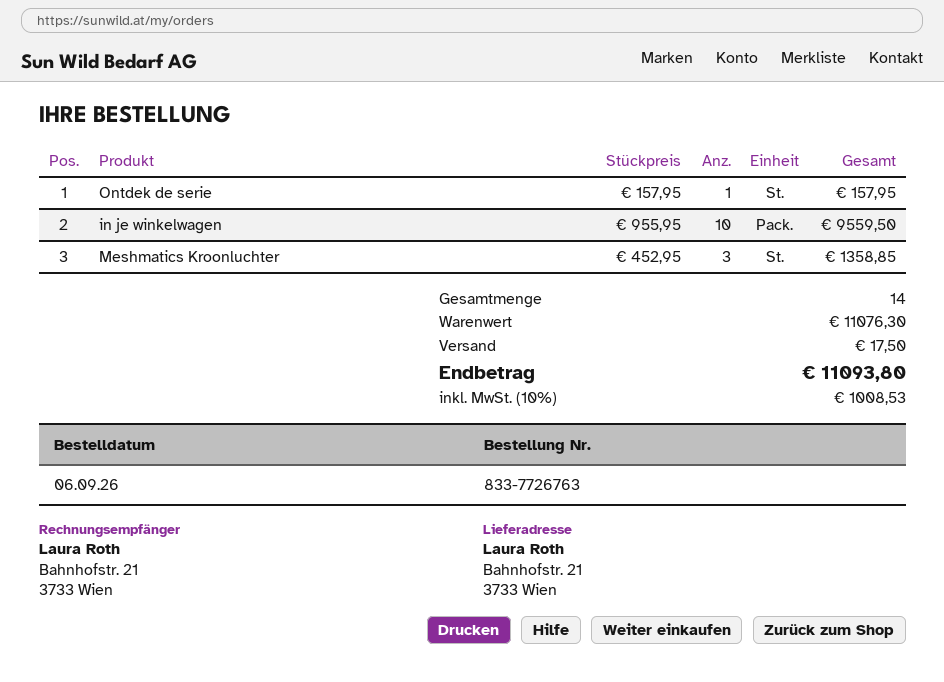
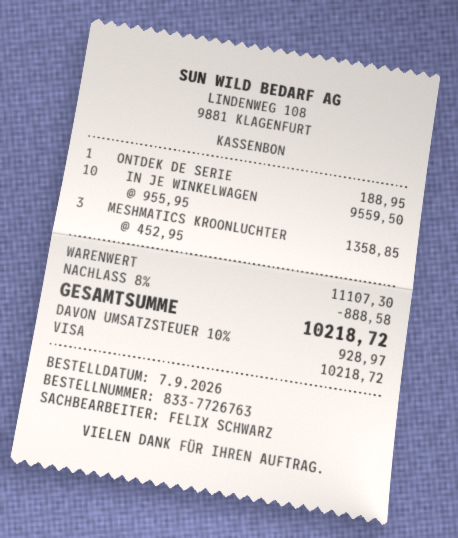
order date: 2026-09-06 -> 2026-09-07
Ontdek de serie: 1 x 157.95 = 157.95 -> 1 x 188.95 = 188.95
subtotal: 11076.30 -> 11107.30
discount: none -> 8% = 888.58
shipping: 17.50 -> none
tax: 10% = 1008.53 -> 10% = 928.97
total: 11093.80 -> 10218.72

